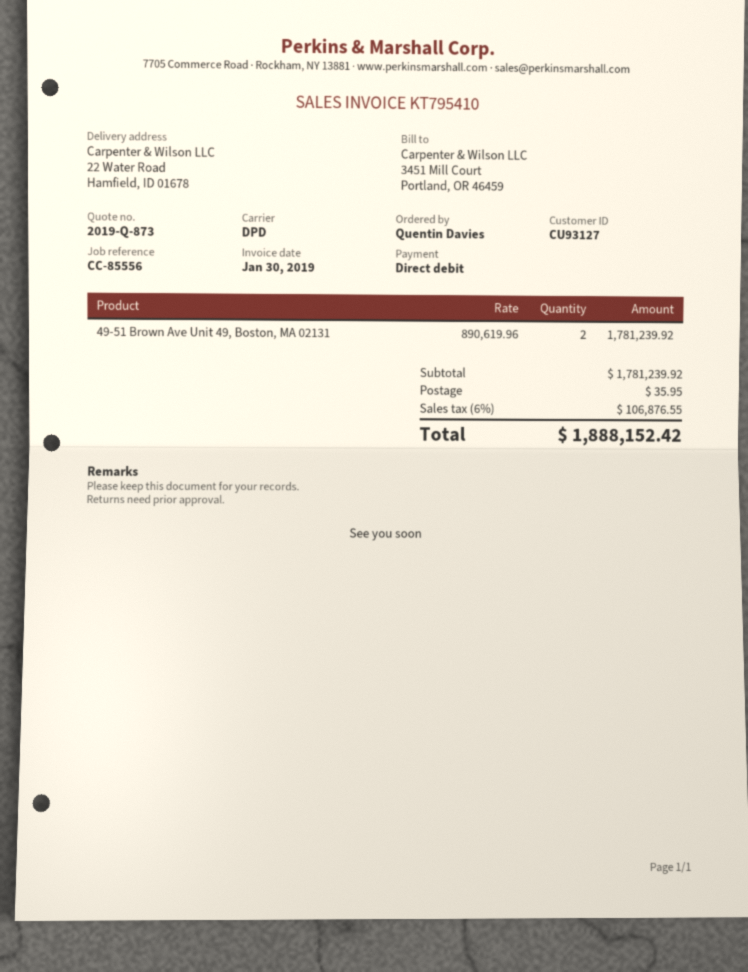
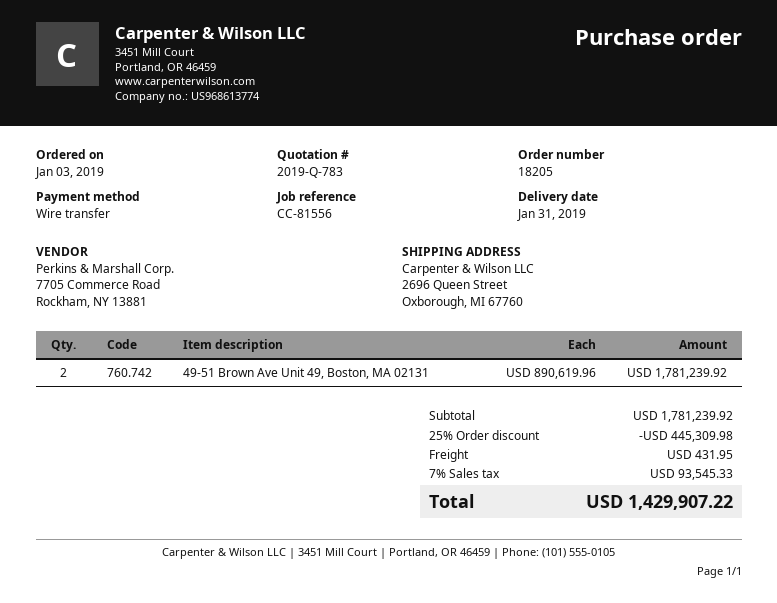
quote number: 2019-Q-873 -> 2019-Q-783
reference: CC-85556 -> CC-81556
payment method: direct debit -> bank transfer
ship to: 22 Water Road, Hamfield, ID 01678 -> 2696 Queen Street, Oxborough, MI 67760
discount: none -> 25% = 445309.98
shipping: 35.95 -> 431.95
tax: 6% = 106876.55 -> 7% = 93545.33
total: 1888152.42 -> 1429907.22

